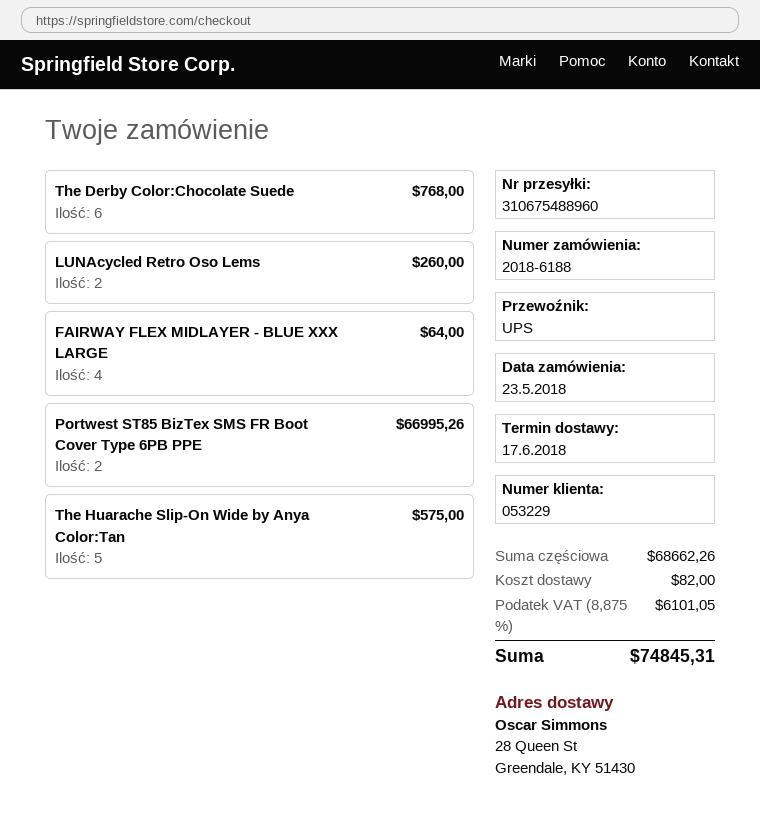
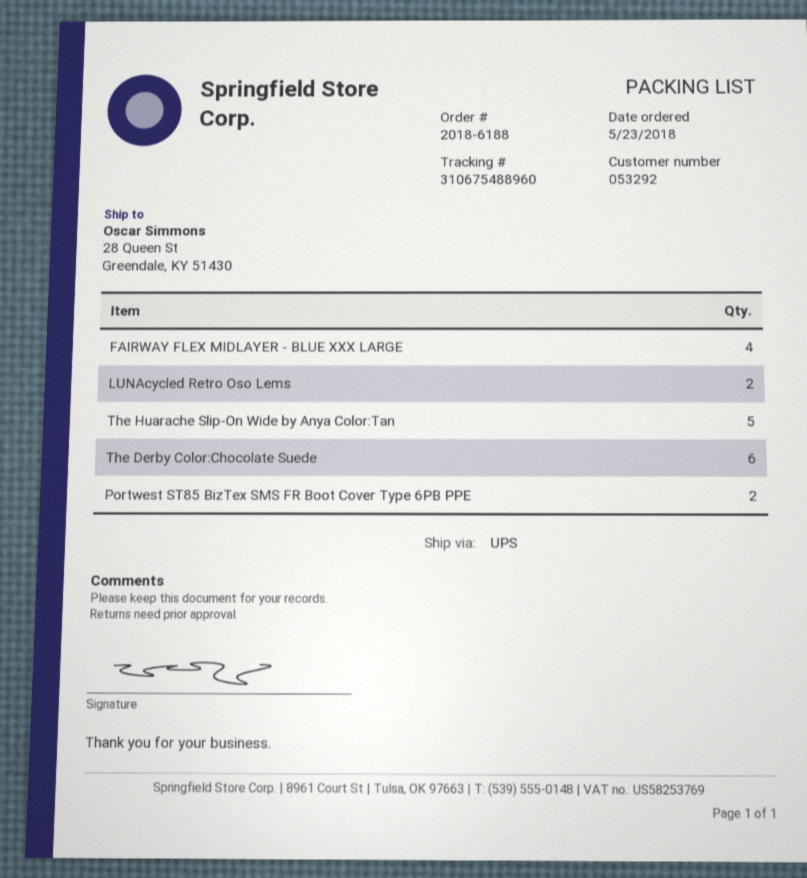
customer number: 053229 -> 053292

